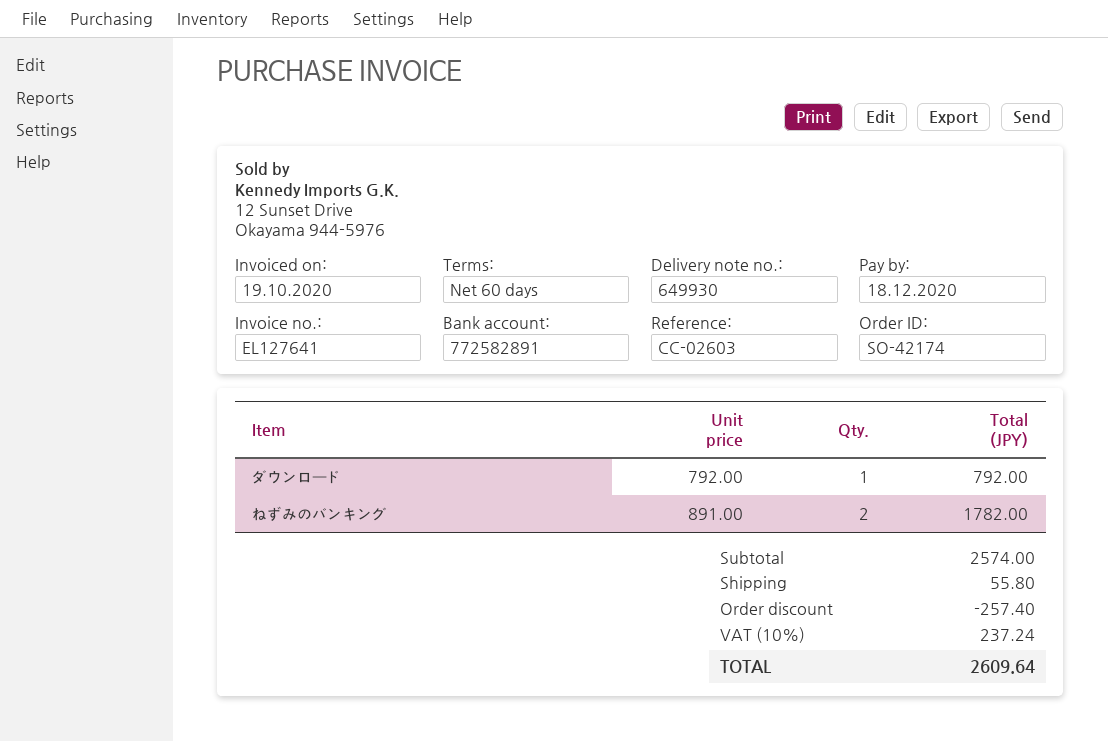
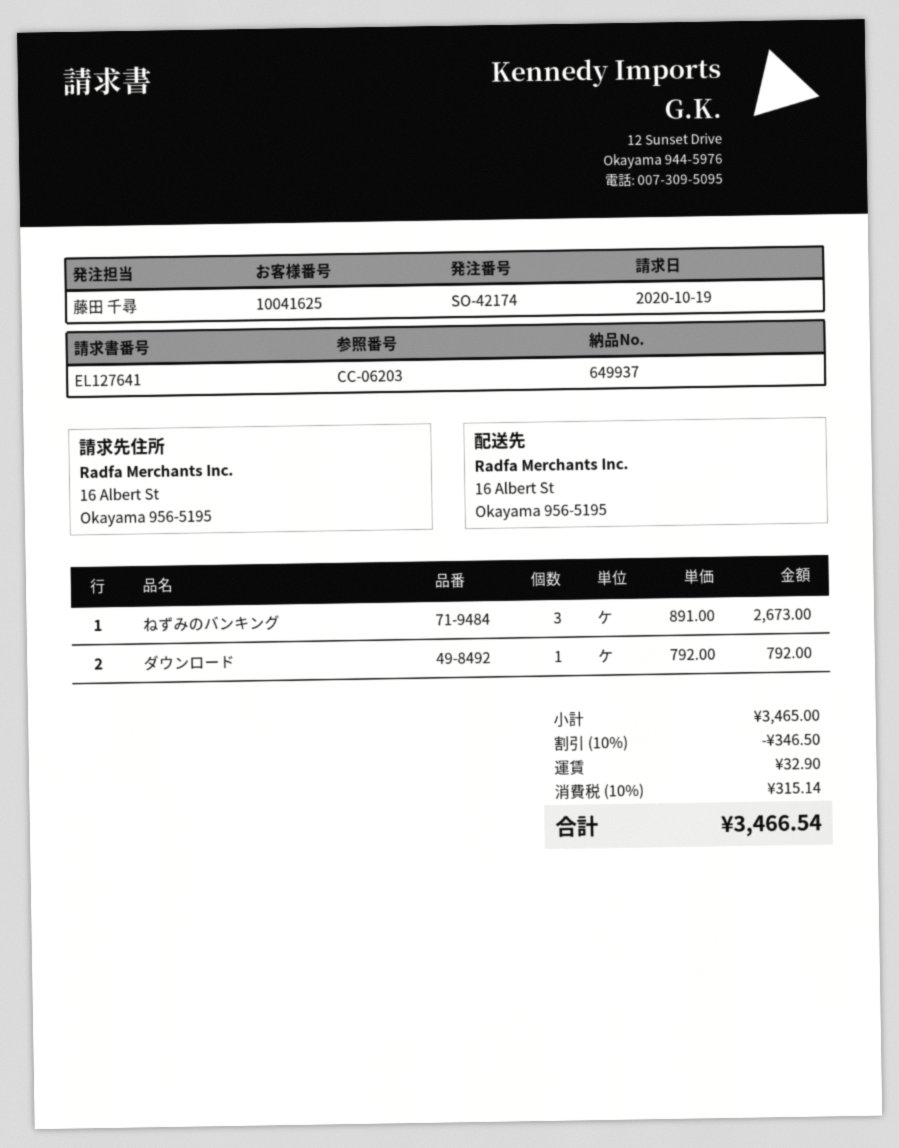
delivery note number: 649930 -> 649937
reference: CC-02603 -> CC-06203
ねずみのバンキング: 2 x 891.00 = 1782.00 -> 3 x 891.00 = 2673.00
subtotal: 2574.00 -> 3465.00
discount: 257.40 -> 346.50
shipping: 55.80 -> 32.90
tax: 10% = 237.24 -> 10% = 315.14
total: 2609.64 -> 3466.54

